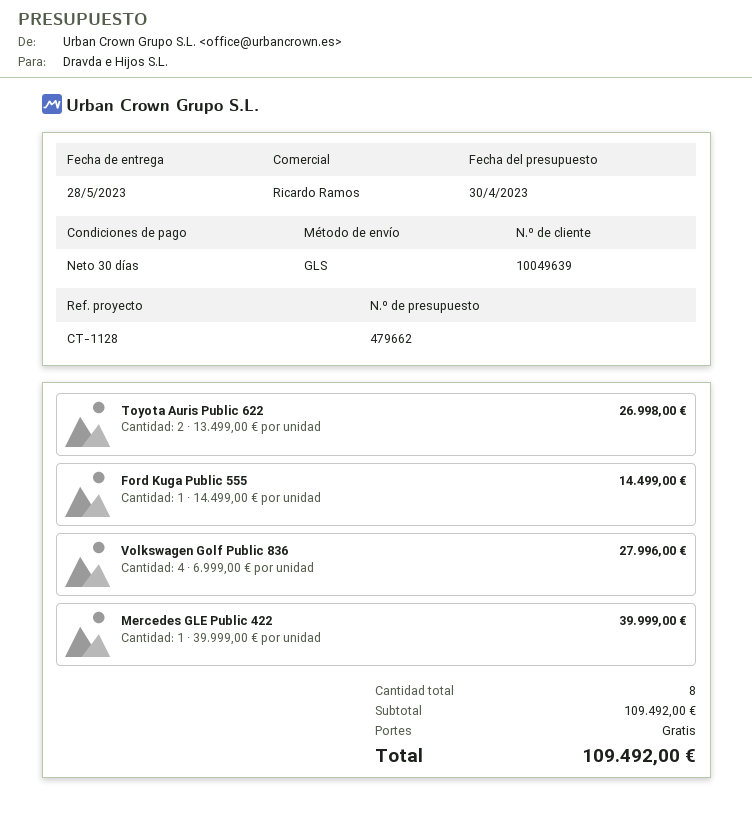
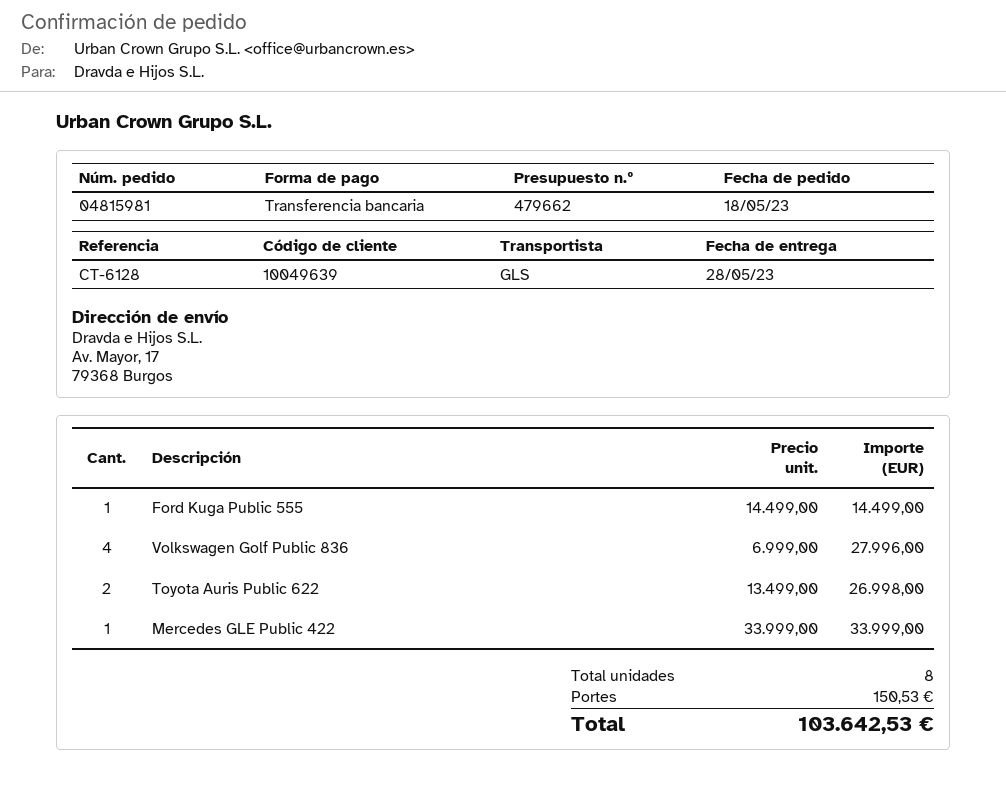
reference: CT-1128 -> CT-6128
Mercedes GLE Public 422: 1 x 39999.00 = 39999.00 -> 1 x 33999.00 = 33999.00
shipping: 0.00 -> 150.53
total: 109492.00 -> 103642.53

